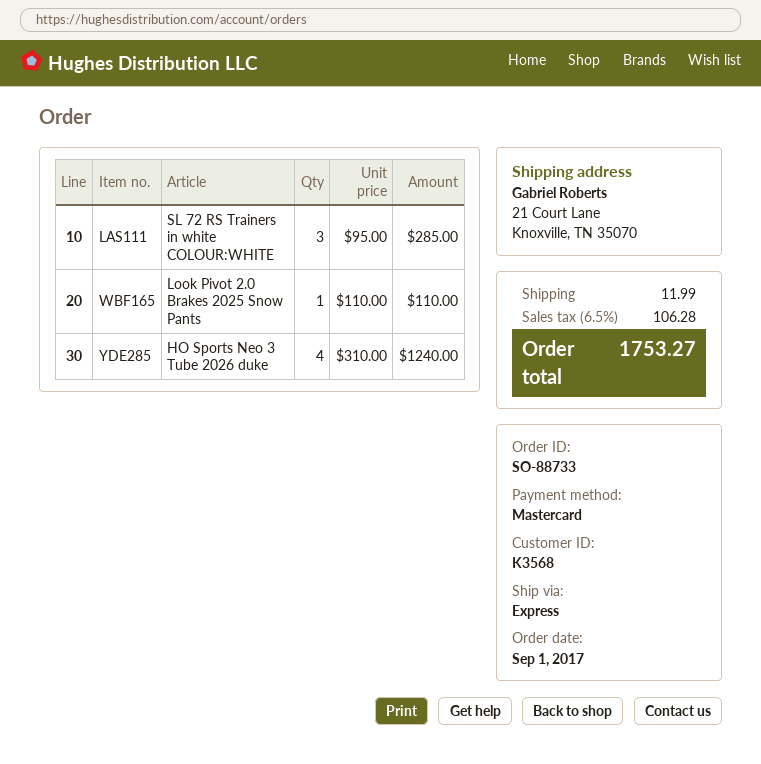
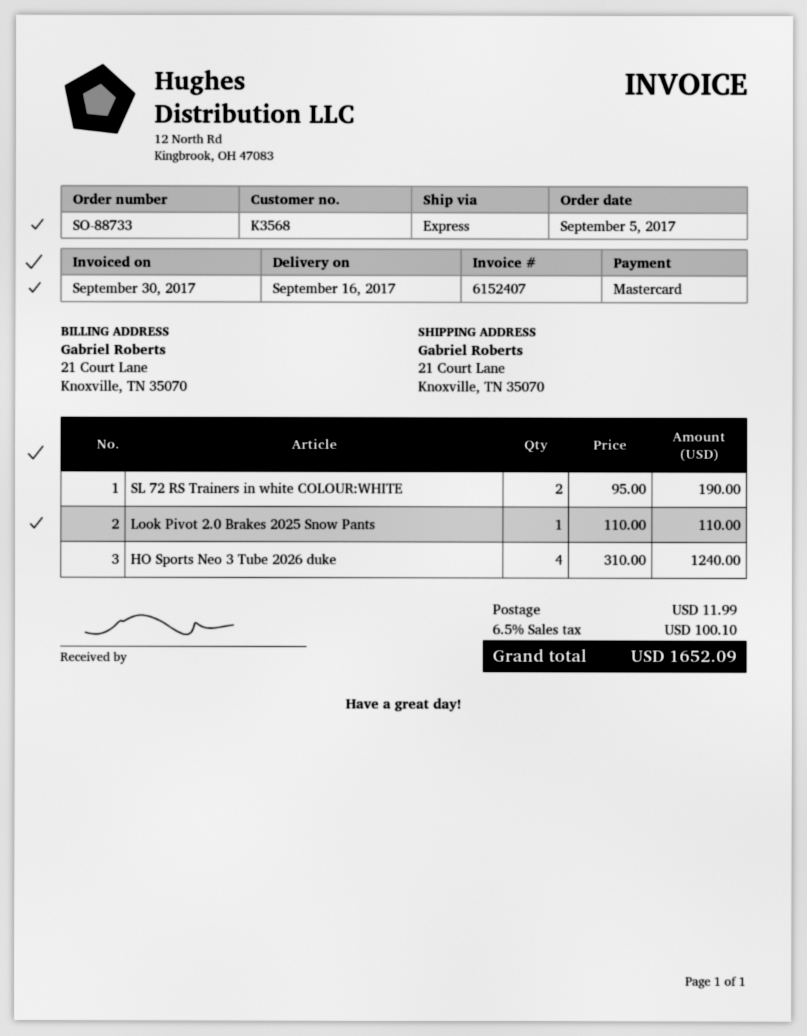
order date: 2017-09-01 -> 2017-09-05
SL 72 RS Trainers in white COLOUR:WHITE: 3 x 95.00 = 285.00 -> 2 x 95.00 = 190.00
tax: 6.5% = 106.28 -> 6.5% = 100.10
total: 1753.27 -> 1652.09

